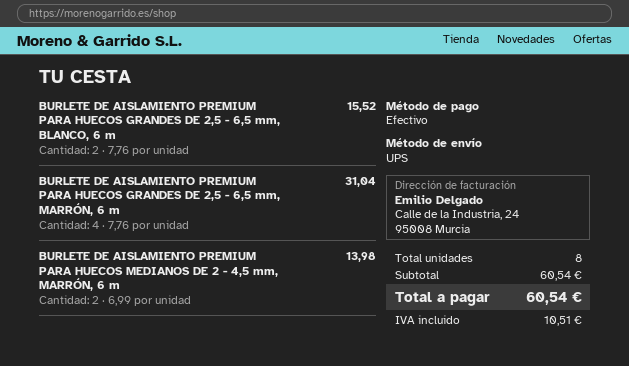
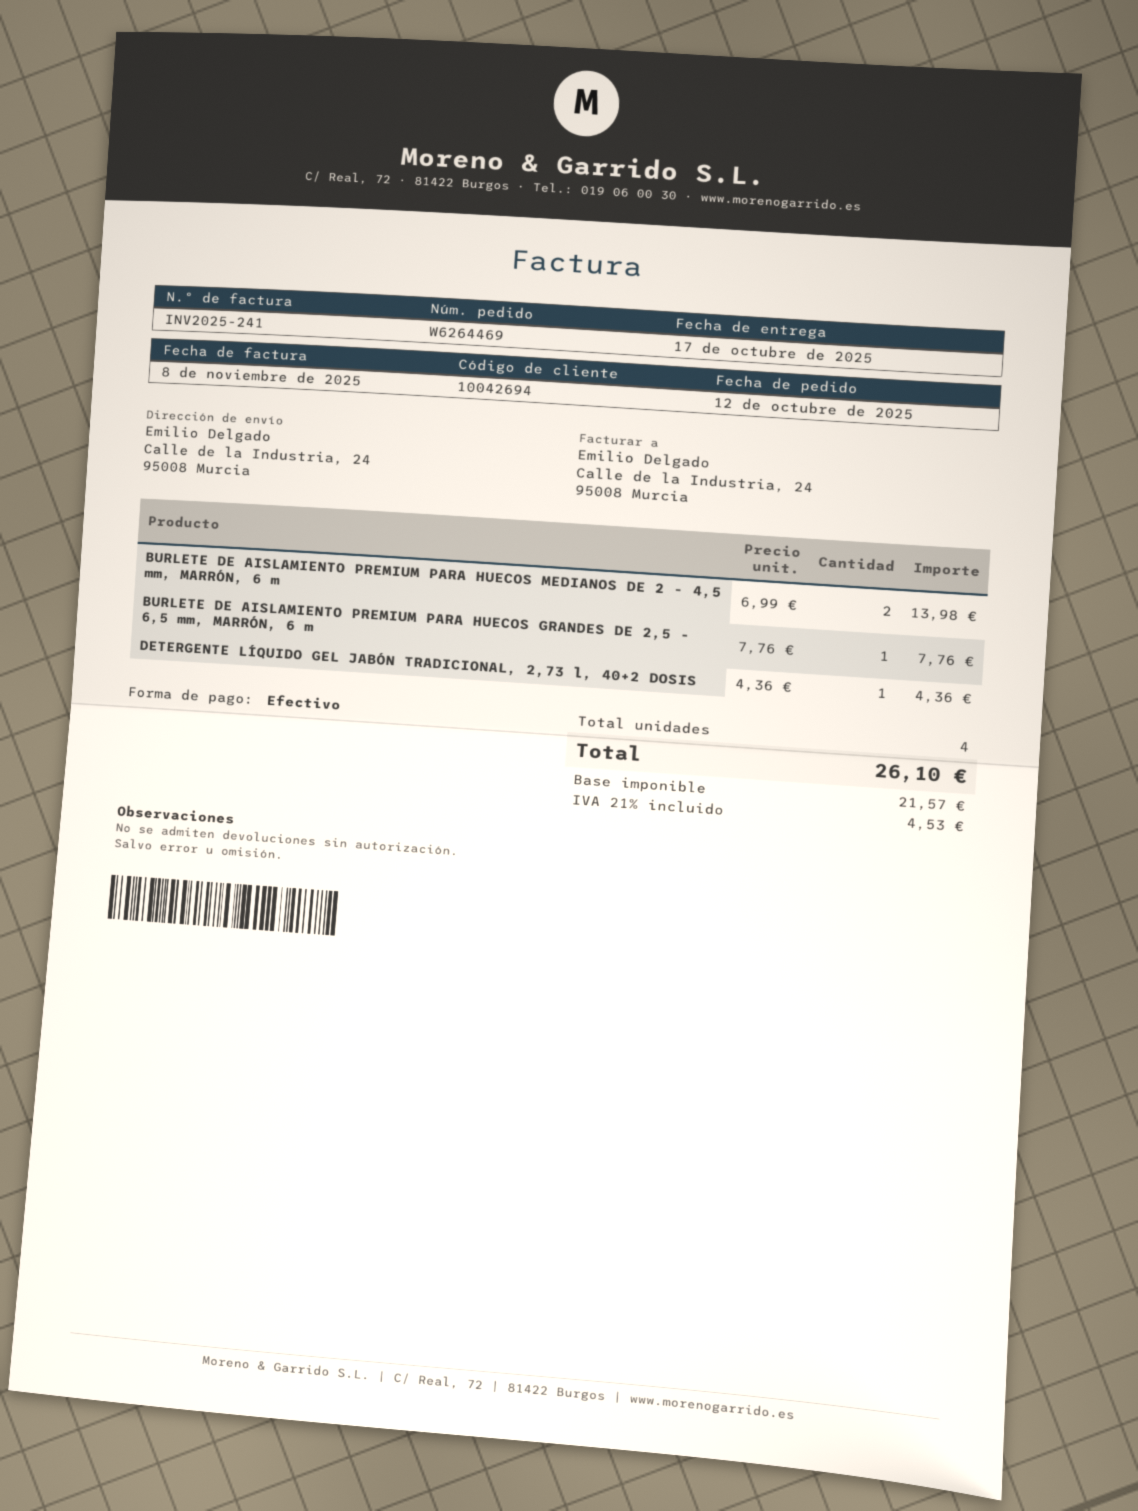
BURLETE DE AISLAMIENTO PREMIUM PARA HUECOS GRANDES DE 2,5 - 6,5 mm, BLANCO, 6 m: 2 x 7.76 = 15.52 -> none
BURLETE DE AISLAMIENTO PREMIUM PARA HUECOS GRANDES DE 2,5 - 6,5 mm, MARRÓN, 6 m: 4 x 7.76 = 31.04 -> 1 x 7.76 = 7.76
DETERGENTE LÍQUIDO GEL JABÓN TRADICIONAL, 2,73 l, 40+2 DOSIS: none -> 1 x 4.36 = 4.36
total quantity: 8 -> 4
tax: 10.51 -> 4.53
total: 60.54 -> 26.10

